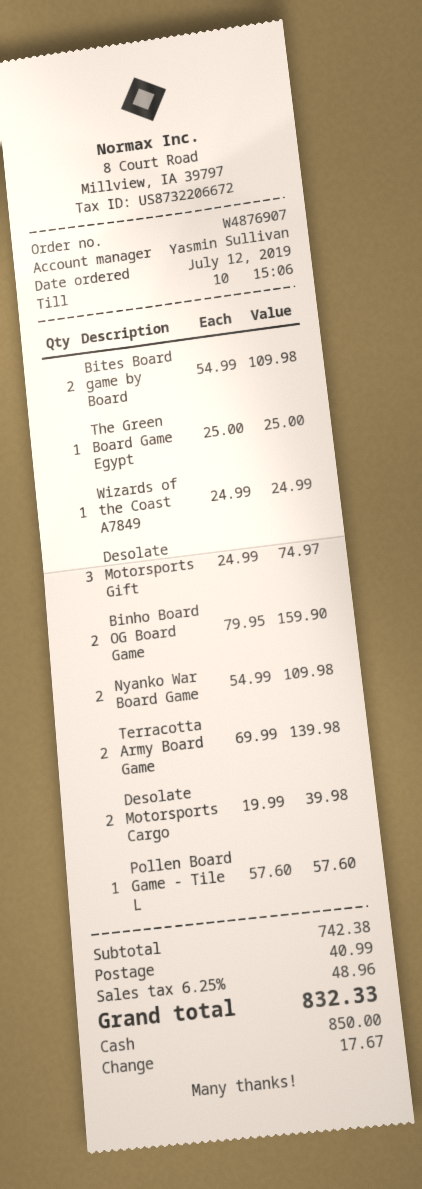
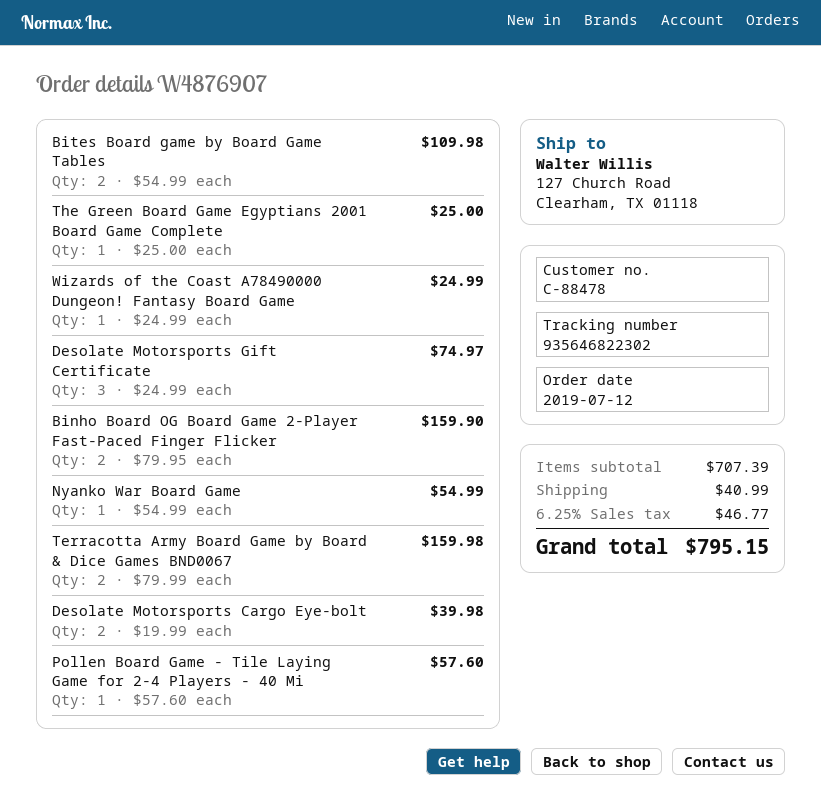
Nyanko War Board Game: 2 x 54.99 = 109.98 -> 1 x 54.99 = 54.99
Terracotta Army Board Game: 2 x 69.99 = 139.98 -> 2 x 79.99 = 159.98
subtotal: 742.38 -> 707.39
tax: 6.25% = 48.96 -> 6.25% = 46.77
total: 832.33 -> 795.15

